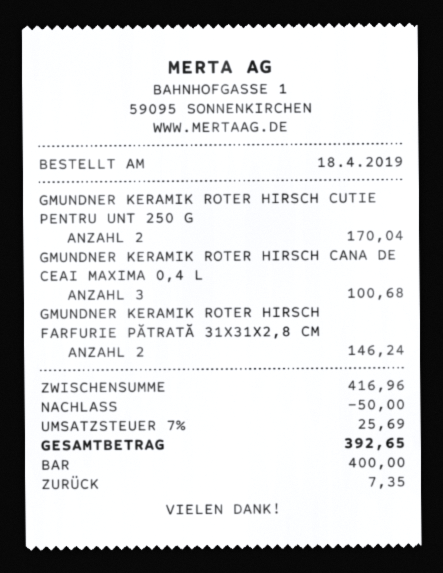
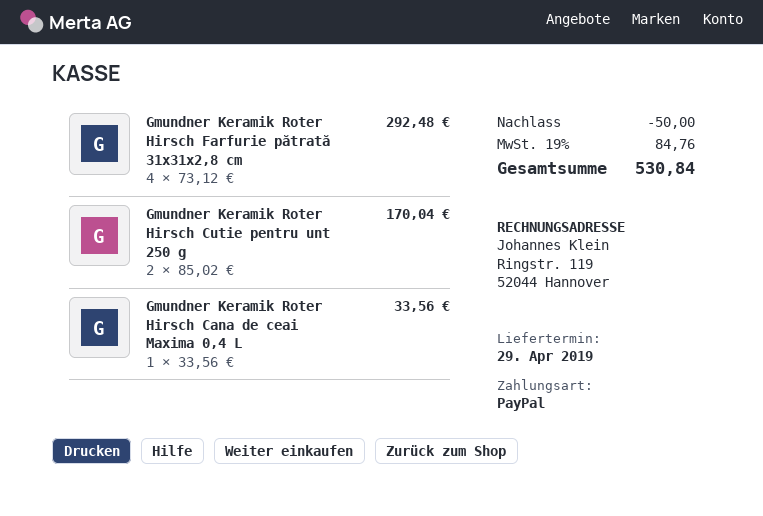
payment method: cash -> PayPal
GMUNDNER KERAMIK ROTER HIRSCH CANA DE CEAI MAXIMA 0,4 L: 3 for 100.68 -> 1 for 33.56
GMUNDNER KERAMIK ROTER HIRSCH FARFURIE PĂTRATĂ 31X31X2,8 CM: 2 for 146.24 -> 4 for 292.48
tax: 7% = 25.69 -> 19% = 84.76
total: 392.65 -> 530.84

